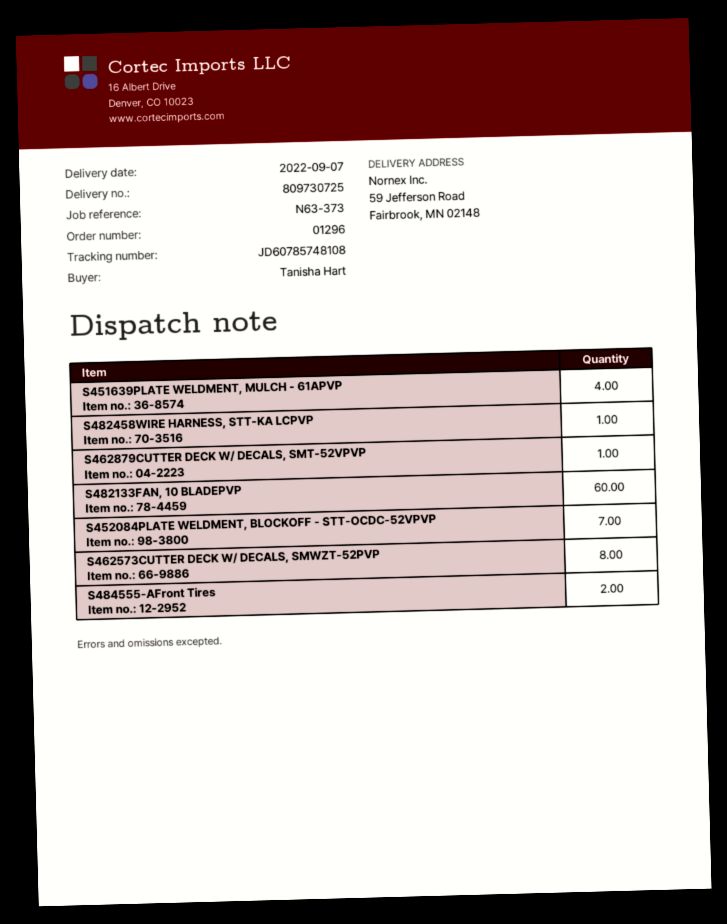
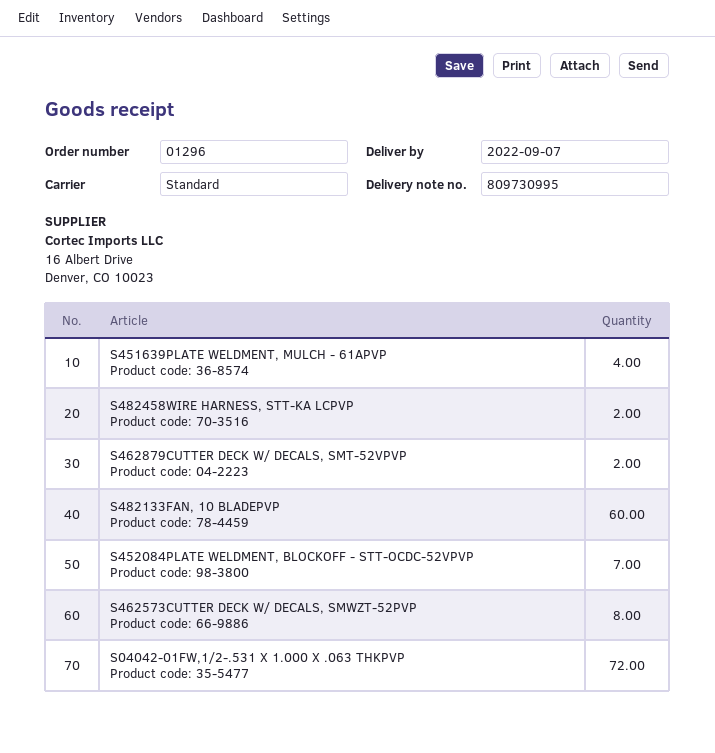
delivery note number: 809730725 -> 809730995
S482458WIRE HARNESS, STT-KA LCPVP: 1 -> 2
S462879CUTTER DECK W/ DECALS, SMT-52VPVP: 1 -> 2
S484555-AFront Tires: 2 -> none
S04042-01FW,1/2-.531 X 1.000 X .063 THKPVP: none -> 72

